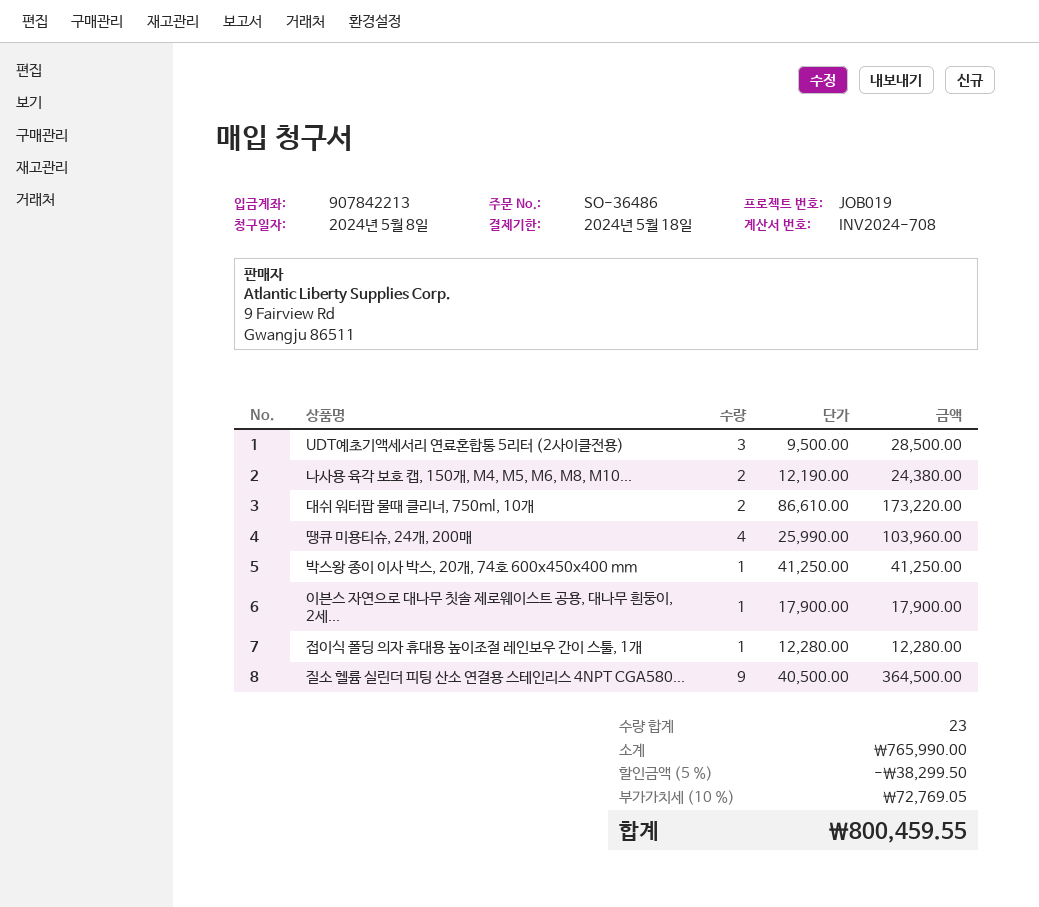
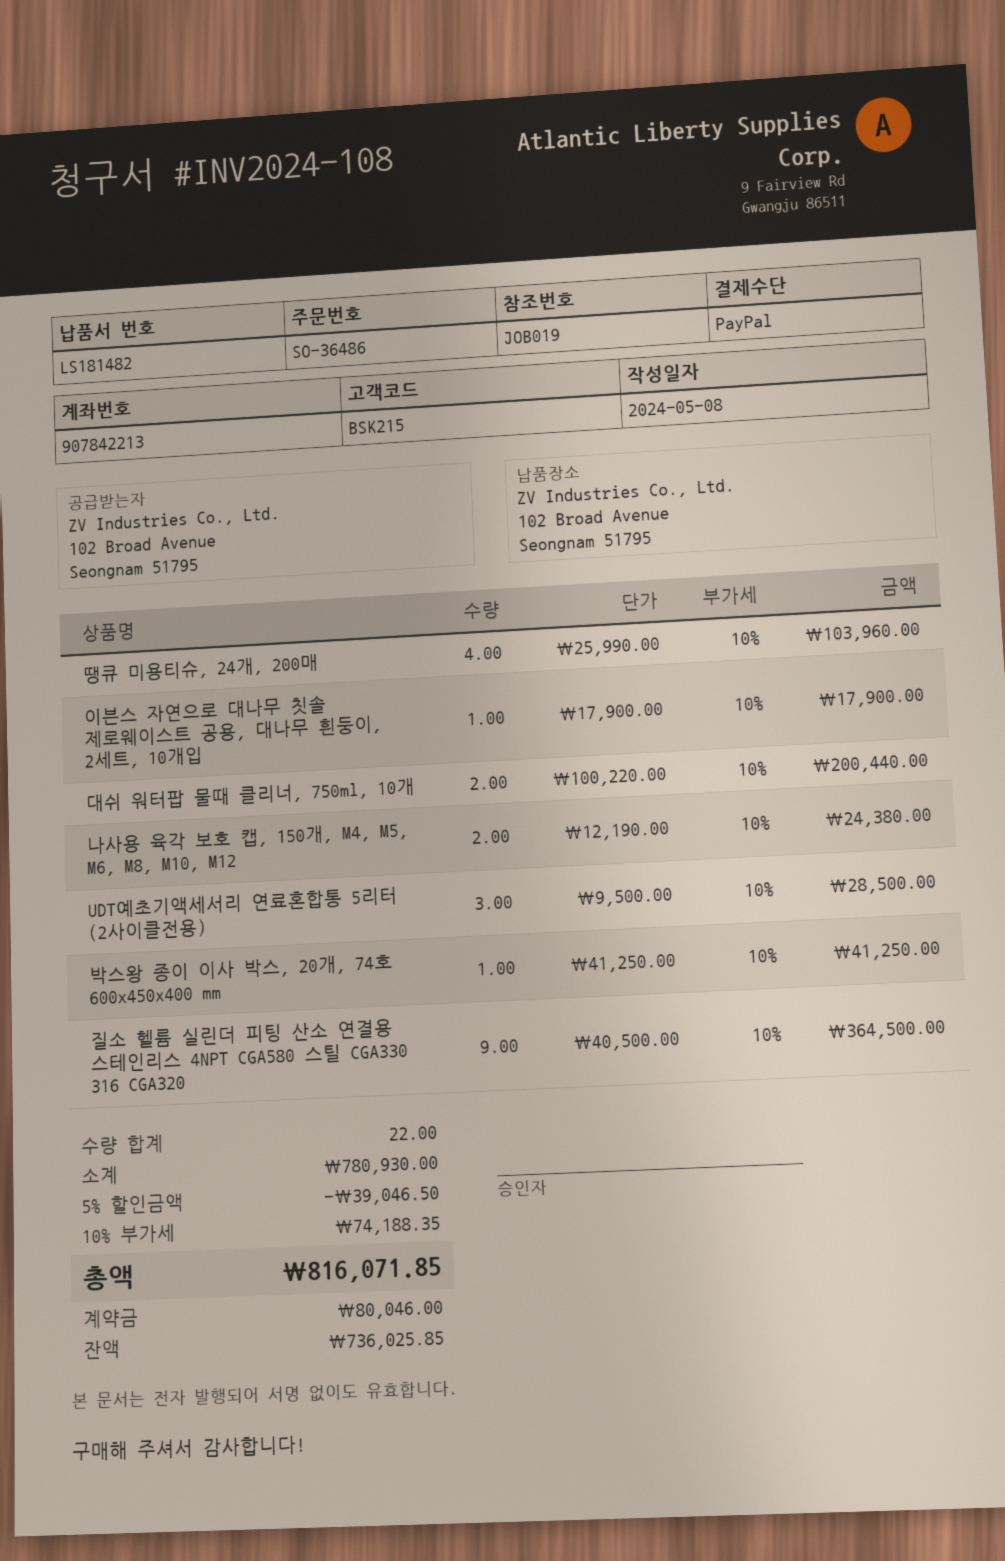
invoice number: INV2024-708 -> INV2024-108
대쉬 워터팝 물때 클리너, 750ml, 10개: 2 x 86610.00 = 173220.00 -> 2 x 100220.00 = 200440.00
접이식 폴딩 의자 휴대용 높이조절 레인보우 간이 스툴, 1개: 1 x 12280.00 = 12280.00 -> none
total quantity: 23 -> 22
subtotal: 765990.00 -> 780930.00
discount: 5% = 38299.50 -> 5% = 39046.50
tax: 10% = 72769.05 -> 10% = 74188.35
total: 800459.55 -> 816071.85

